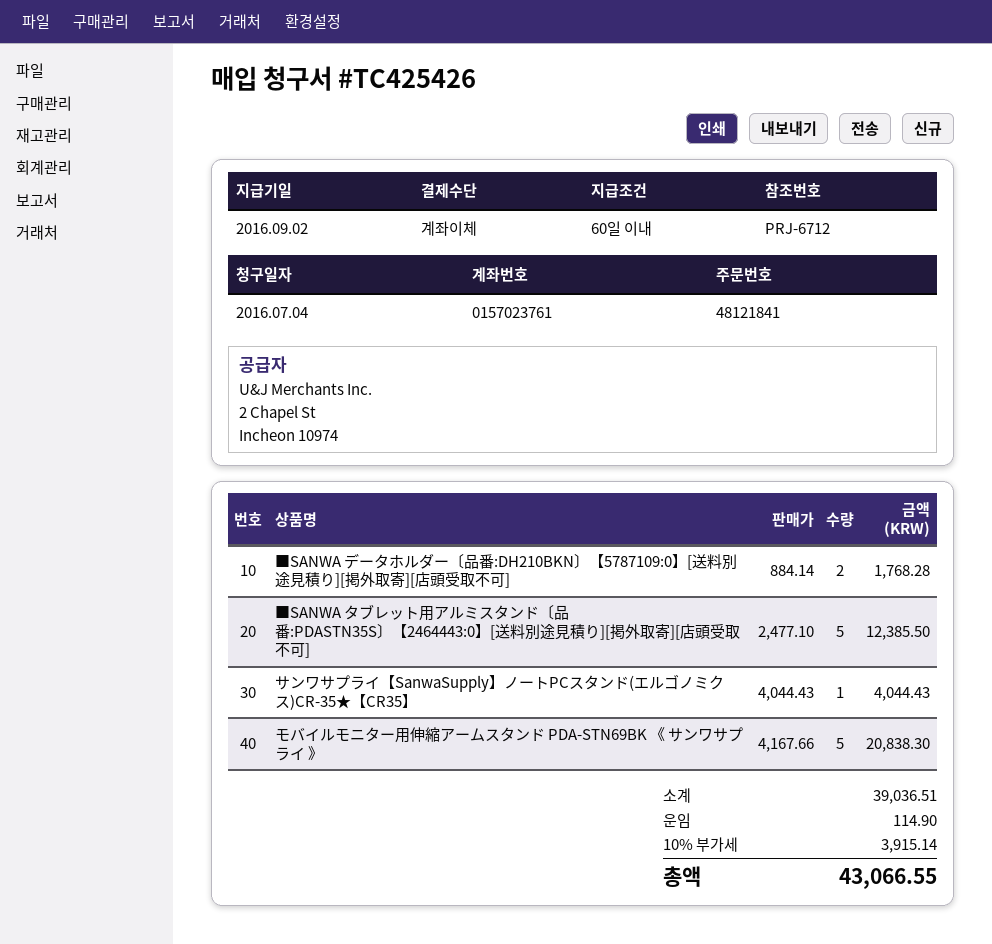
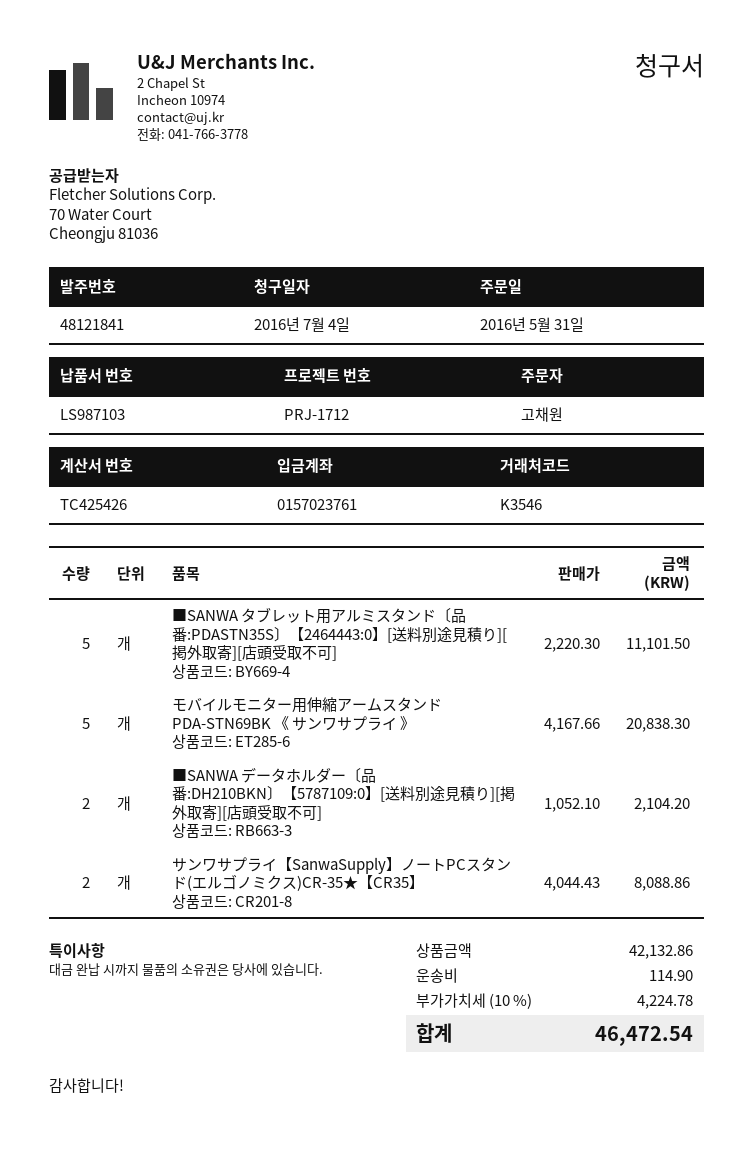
reference: PRJ-6712 -> PRJ-1712
■SANWA データホルダー〔品番:DH210BKN〕【5787109:0】[送料別途見積り][掲外取寄][店頭受取不可]: 2 x 884.14 = 1768.28 -> 2 x 1052.10 = 2104.20
■SANWA タブレット用アルミスタンド〔品番:PDASTN35S〕【2464443:0】[送料別途見積り][掲外取寄][店頭受取不可]: 5 x 2477.10 = 12385.50 -> 5 x 2220.30 = 11101.50
サンワサプライ【SanwaSupply】ノートPCスタンド(エルゴノミクス)CR-35★【CR35】: 1 x 4044.43 = 4044.43 -> 2 x 4044.43 = 8088.86
subtotal: 39036.51 -> 42132.86
tax: 10% = 3915.14 -> 10% = 4224.78
total: 43066.55 -> 46472.54

